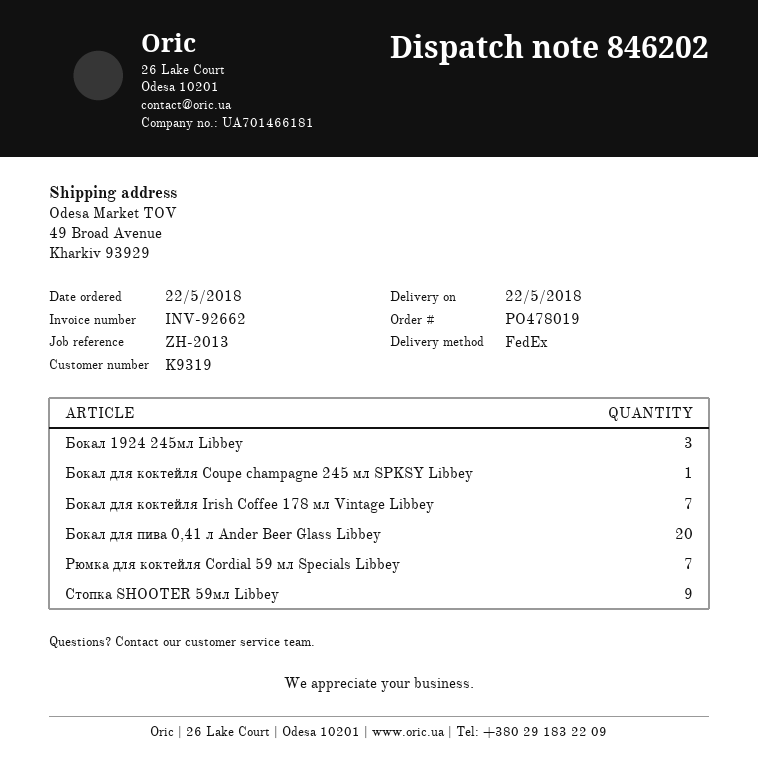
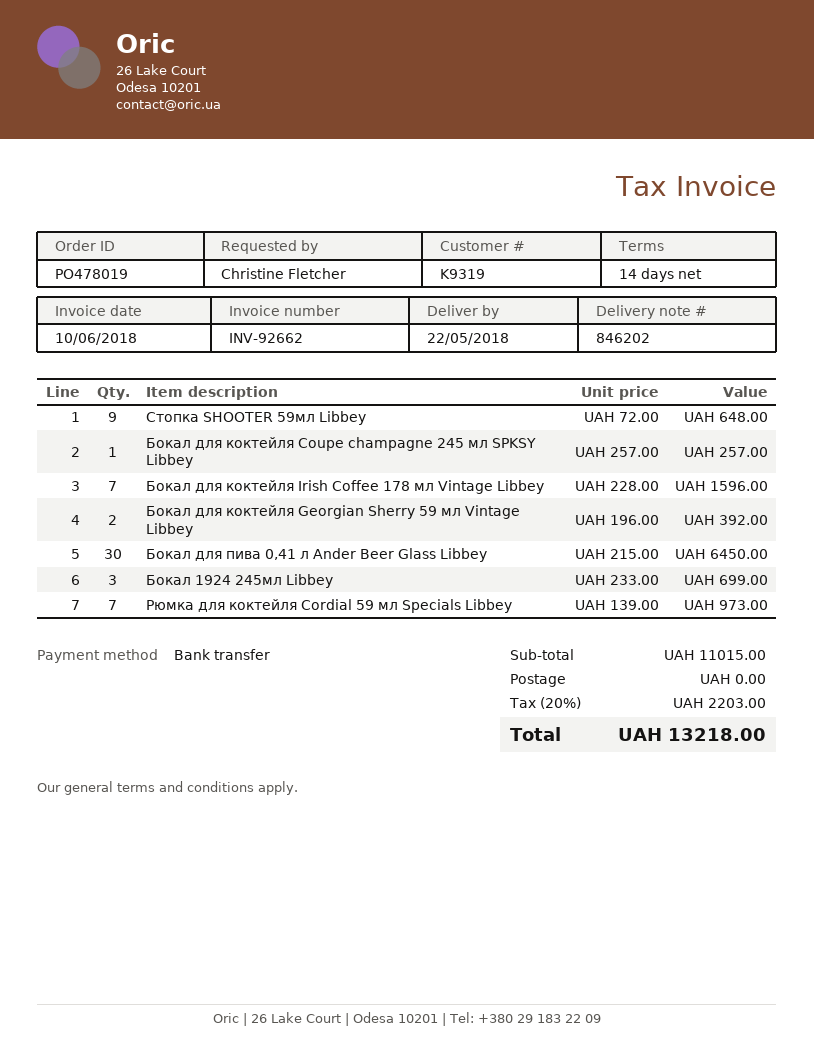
Бокал для пива 0,41 л Ander Beer Glass Libbey: 20 -> 30
Бокал для коктейля Georgian Sherry 59 мл Vintage Libbey: none -> 2

